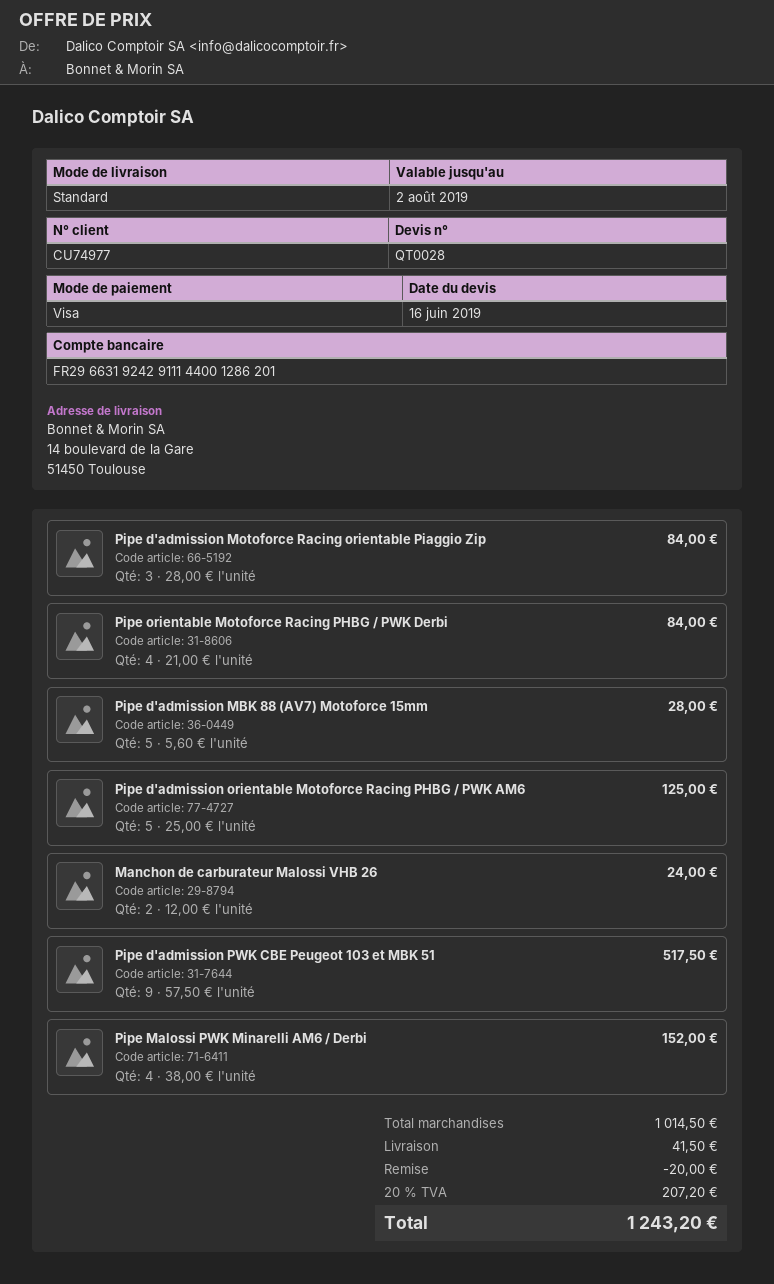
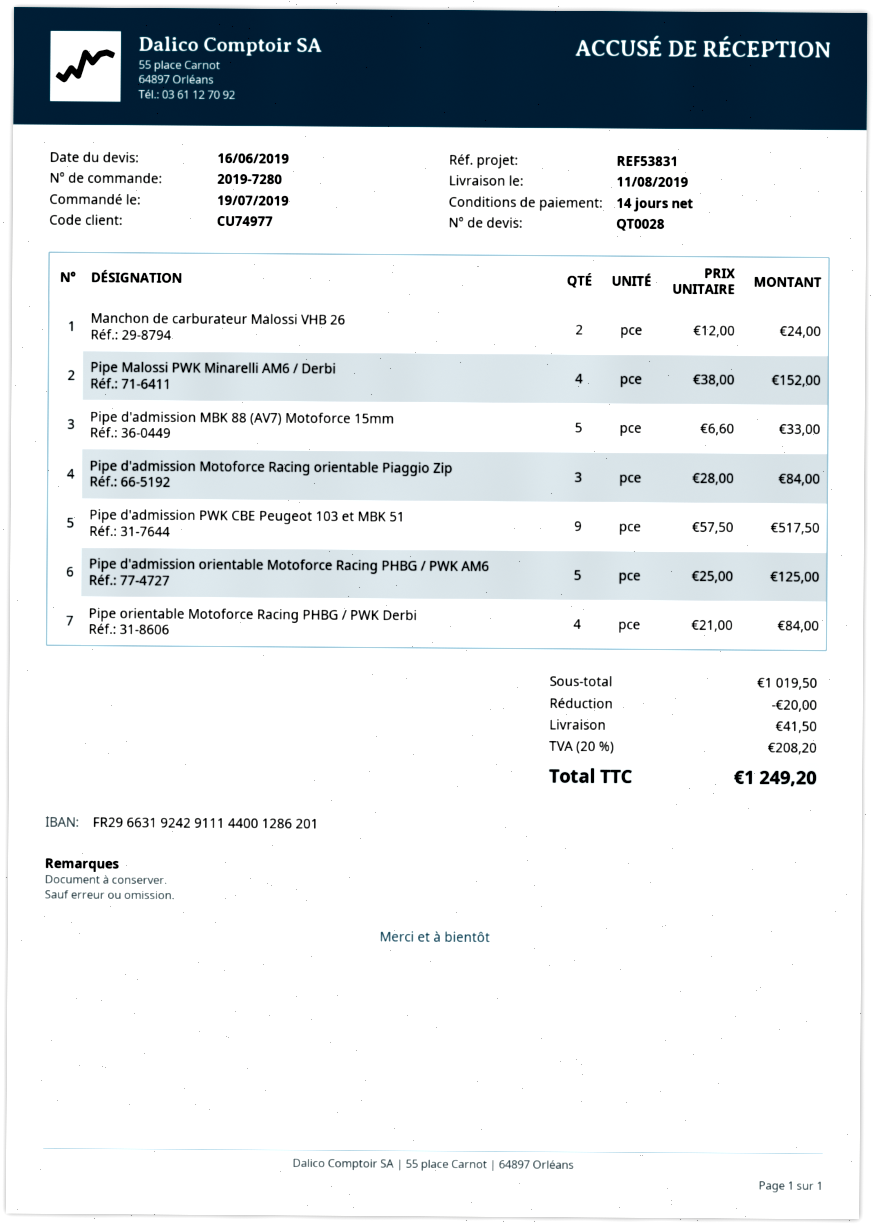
Pipe d'admission MBK 88 (AV7) Motoforce 15mm: 5 x 5.60 = 28.00 -> 5 x 6.60 = 33.00
subtotal: 1014.50 -> 1019.50
tax: 20% = 207.20 -> 20% = 208.20
total: 1243.20 -> 1249.20

